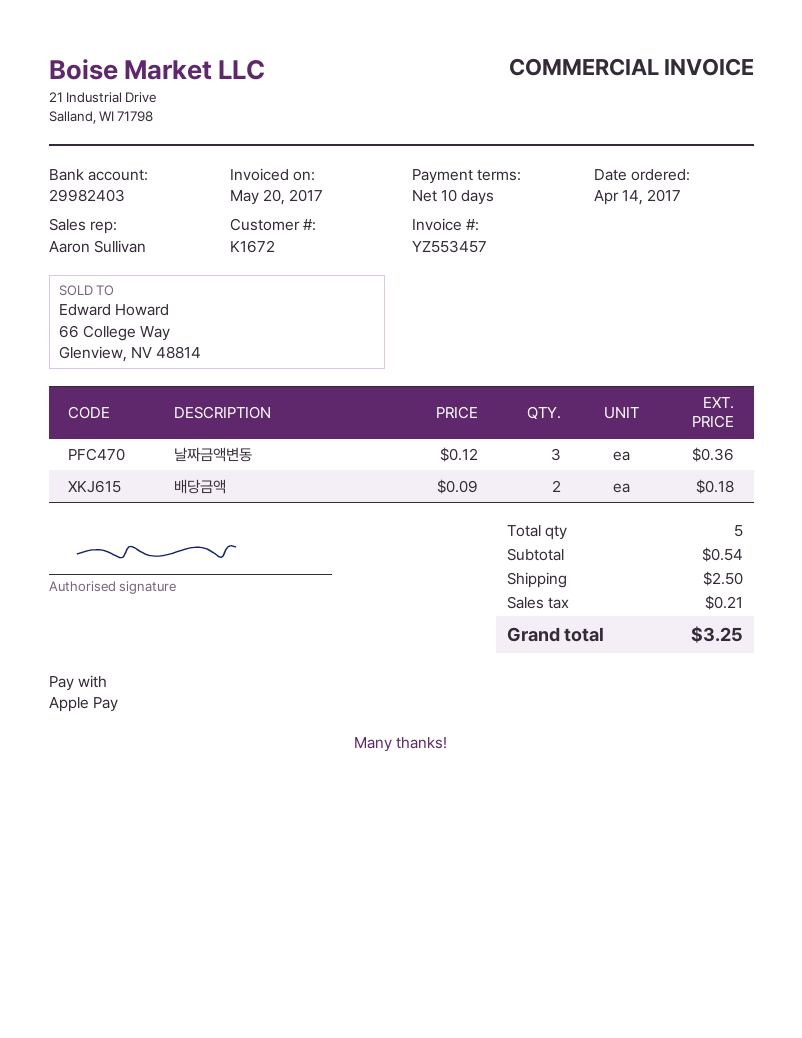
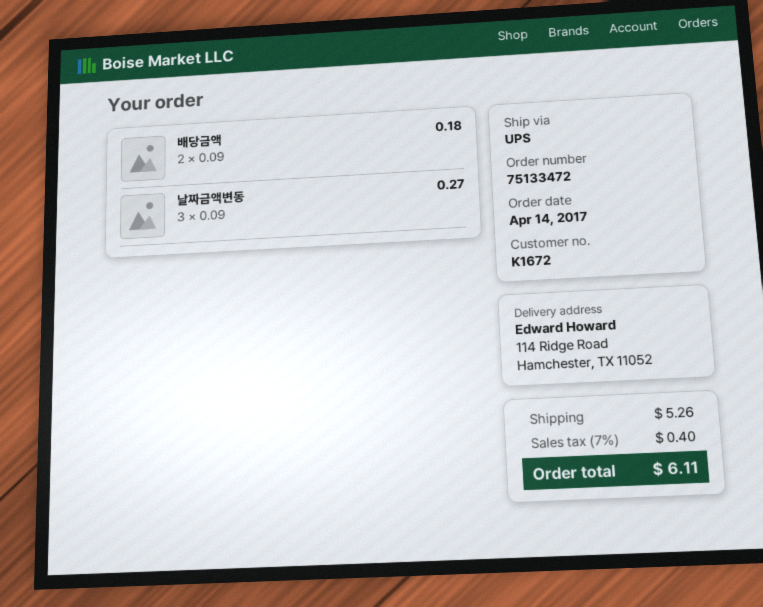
날짜금액변동: 3 x 0.12 = 0.36 -> 3 x 0.09 = 0.27
shipping: 2.50 -> 5.26
tax: 0.21 -> 0.40
total: 3.25 -> 6.11

